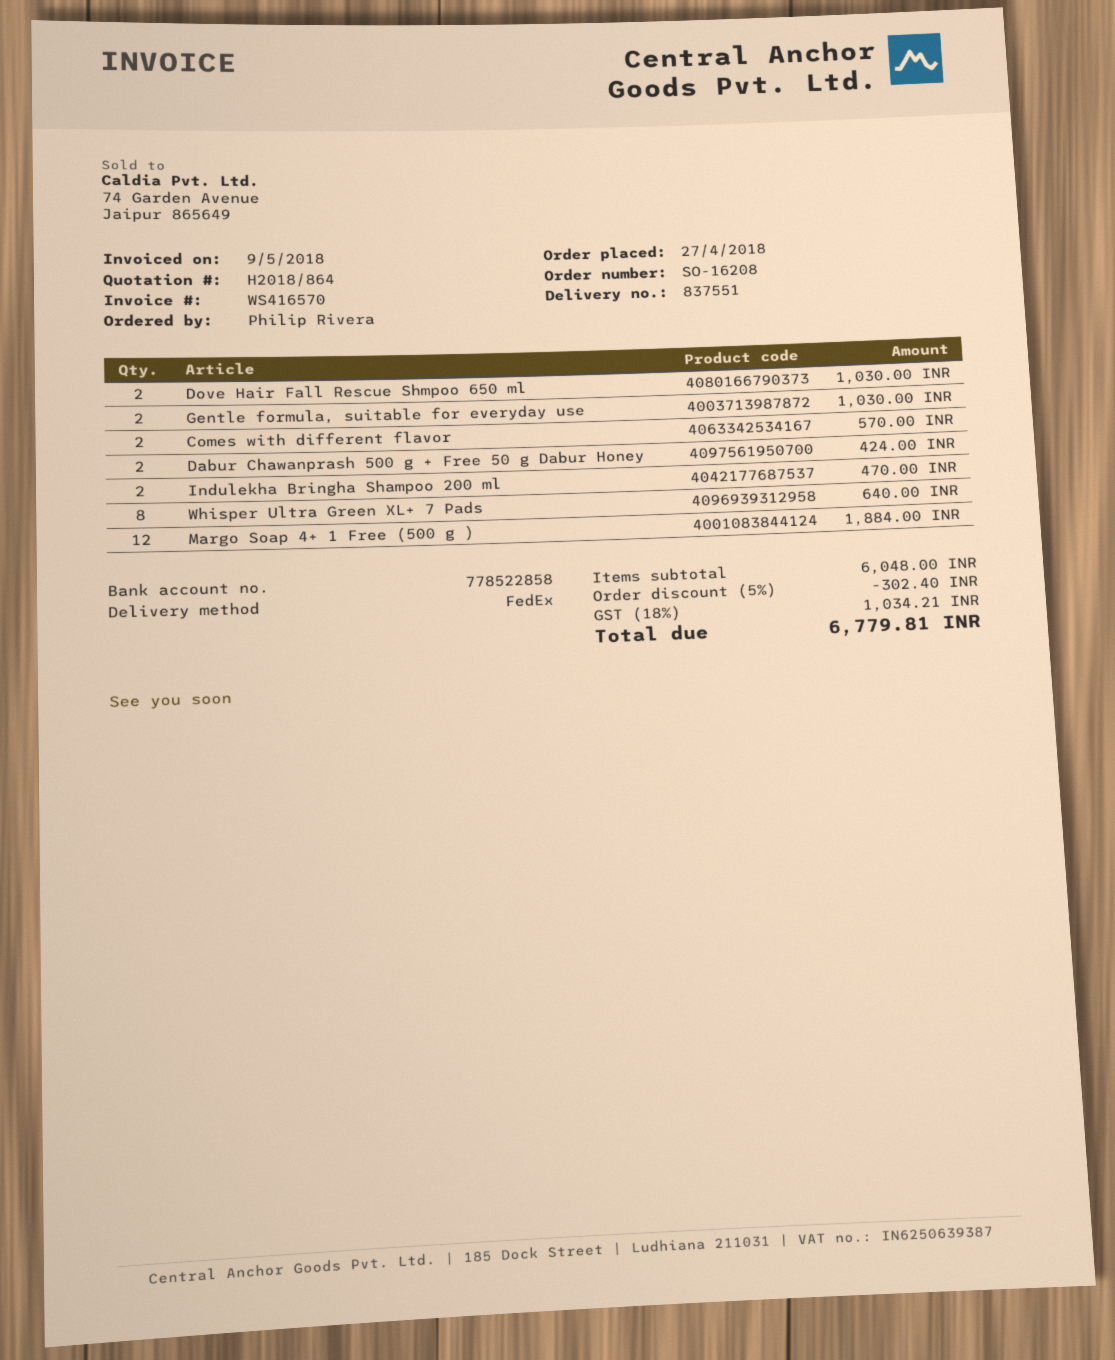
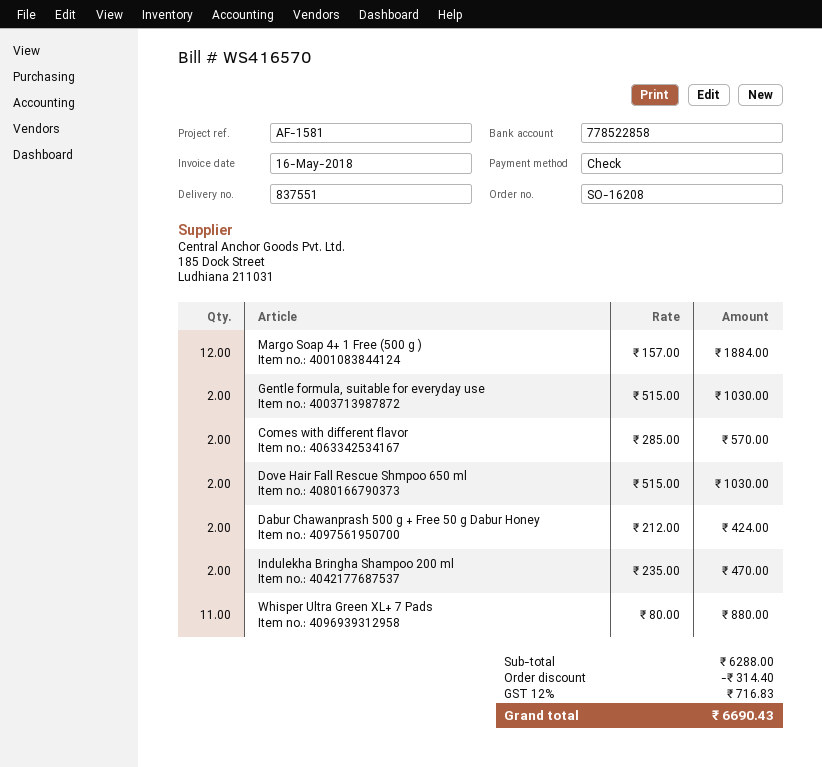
invoice date: 2018-05-09 -> 2018-05-16
Whisper Ultra Green XL+ 7 Pads: 8 for 640.00 -> 11 for 880.00
subtotal: 6048.00 -> 6288.00
discount: 302.40 -> 314.40
tax: 18% = 1034.21 -> 12% = 716.83
total: 6779.81 -> 6690.43

